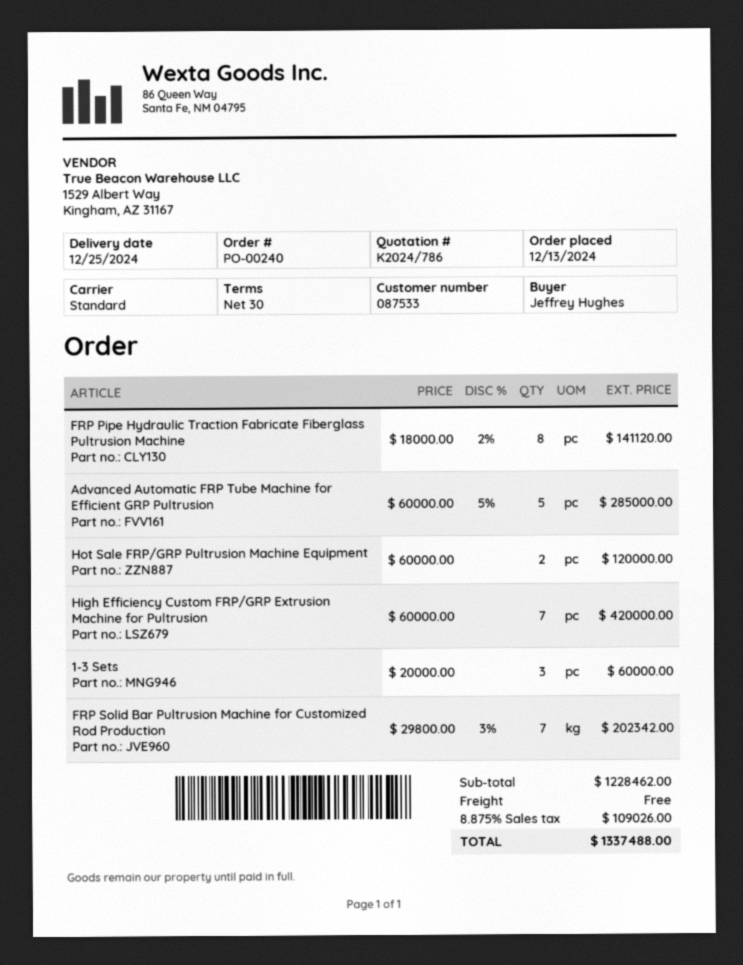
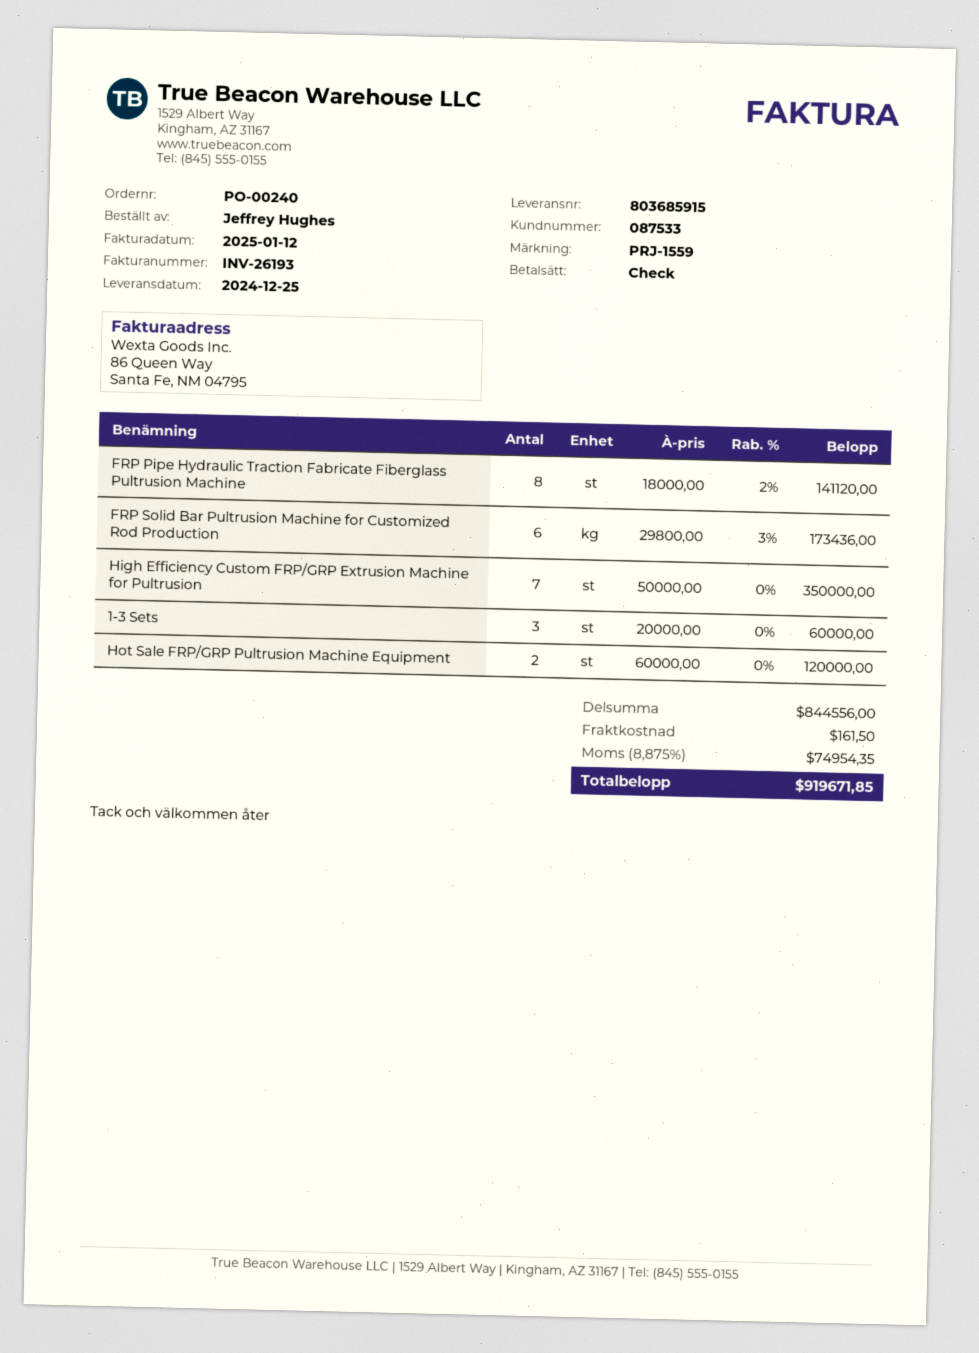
Advanced Automatic FRP Tube Machine for Efficient GRP Pultrusion: 5 x 60000.00 - 5% = 285000.00 -> none
High Efficiency Custom FRP/GRP Extrusion Machine for Pultrusion: 7 x 60000.00 = 420000.00 -> 7 x 50000.00 = 350000.00
FRP Solid Bar Pultrusion Machine for Customized Rod Production: 7 x 29800.00 - 3% = 202342.00 -> 6 x 29800.00 - 3% = 173436.00
subtotal: 1228462.00 -> 844556.00
shipping: 0.00 -> 161.50
tax: 8.875% = 109026.00 -> 8.875% = 74954.35
total: 1337488.00 -> 919671.85

